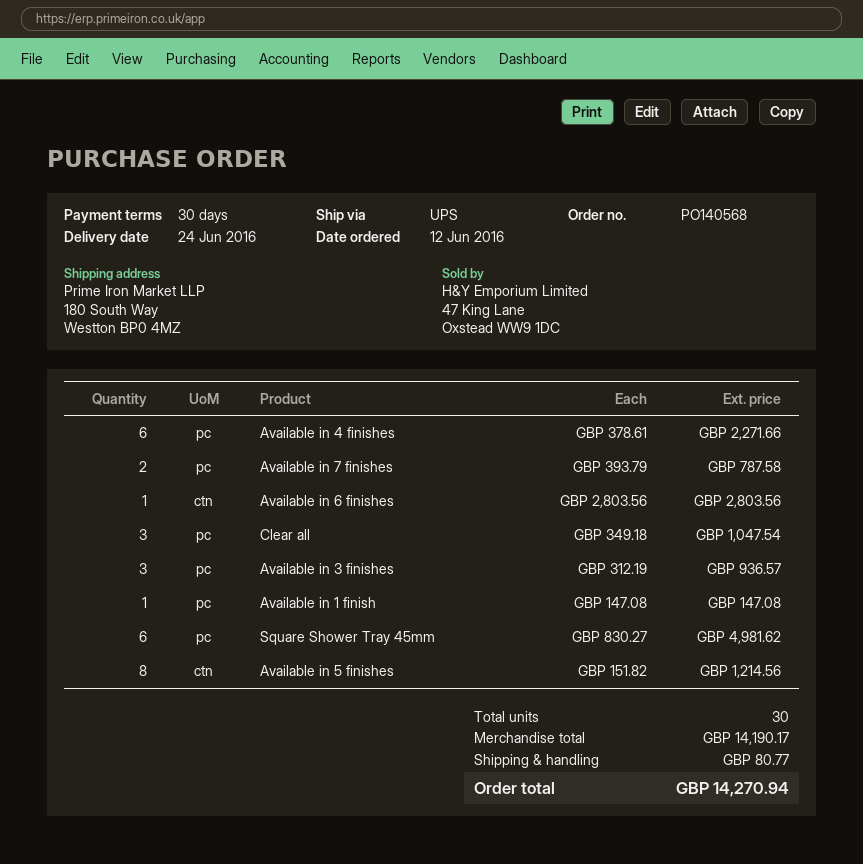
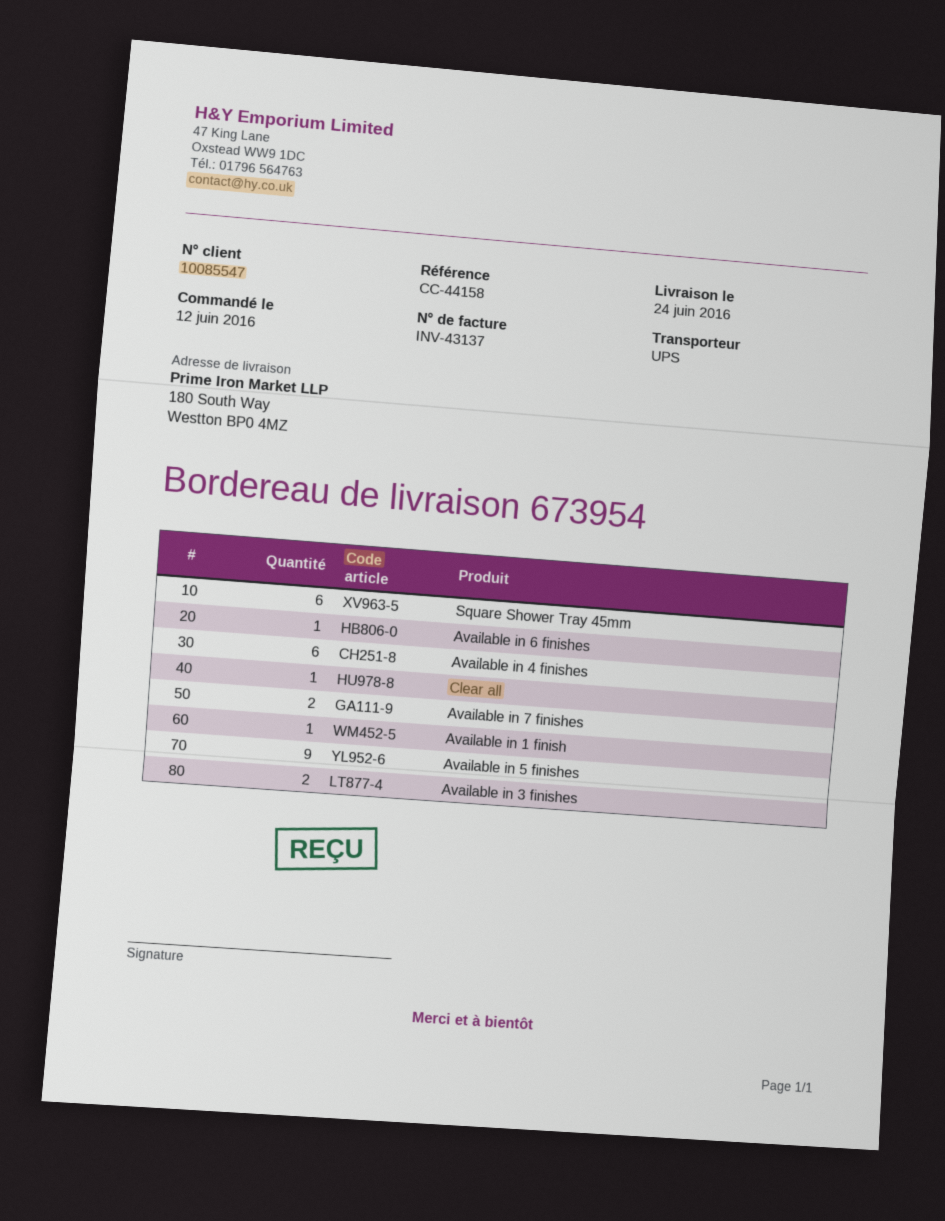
Clear all: 3 -> 1
Available in 3 finishes: 3 -> 2
Available in 5 finishes: 8 -> 9

